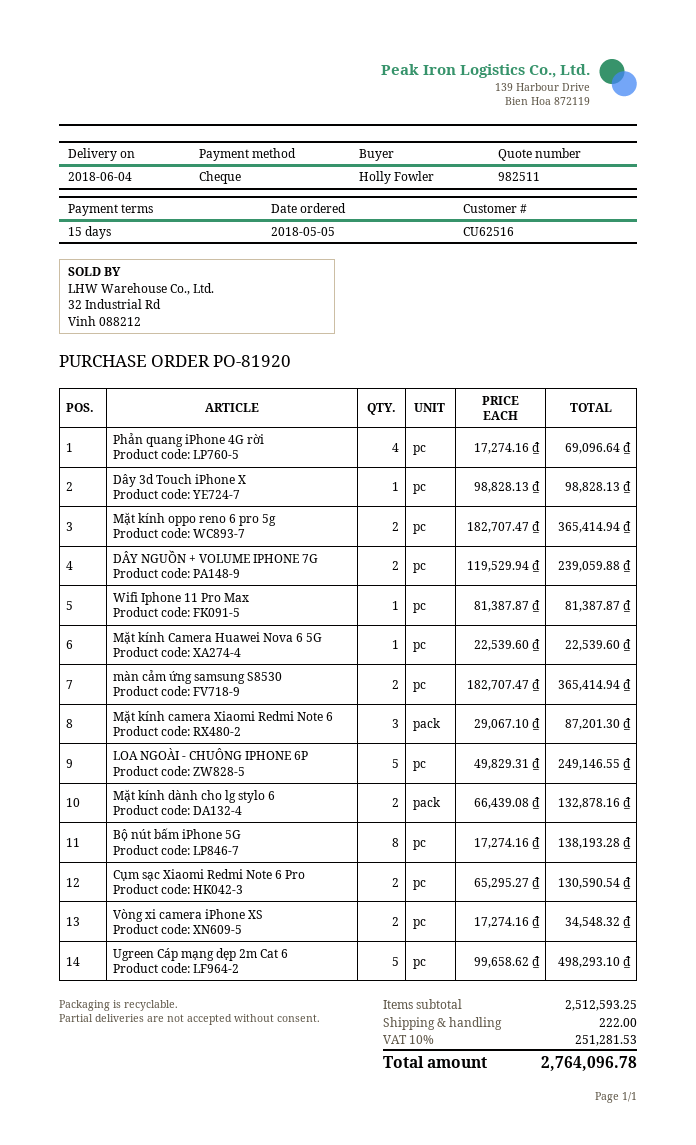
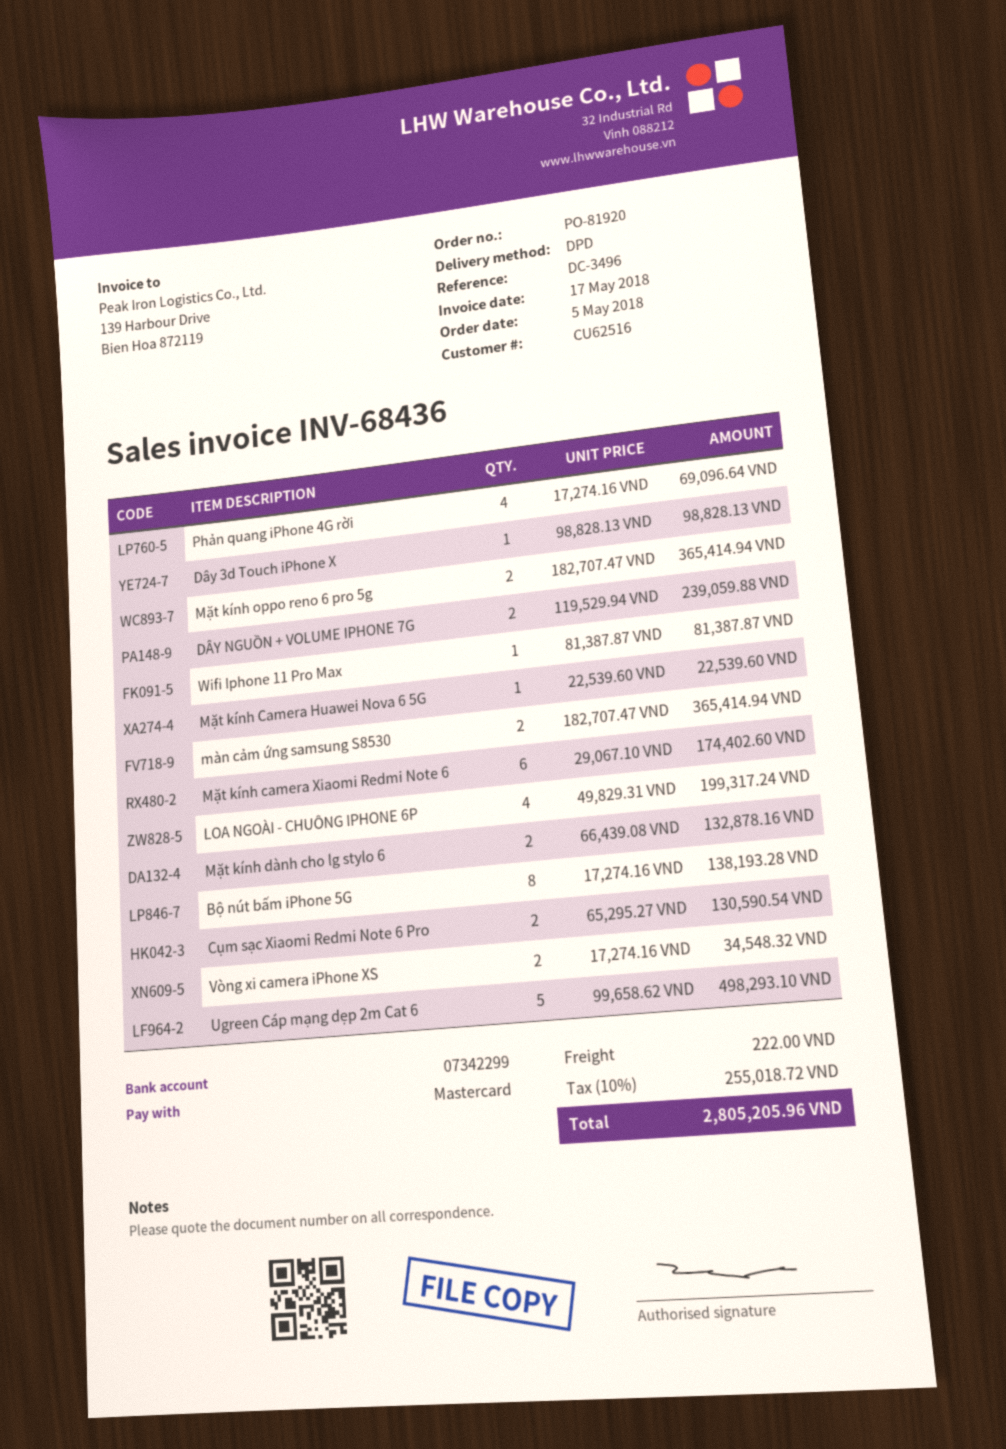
payment method: cheque -> Mastercard
Mặt kính camera Xiaomi Redmi Note 6: 3 x 29067.10 = 87201.30 -> 6 x 29067.10 = 174402.60
LOA NGOÀI - CHUÔNG IPHONE 6P: 5 x 49829.31 = 249146.55 -> 4 x 49829.31 = 199317.24
tax: 10% = 251281.53 -> 10% = 255018.72
total: 2764096.78 -> 2805205.96

